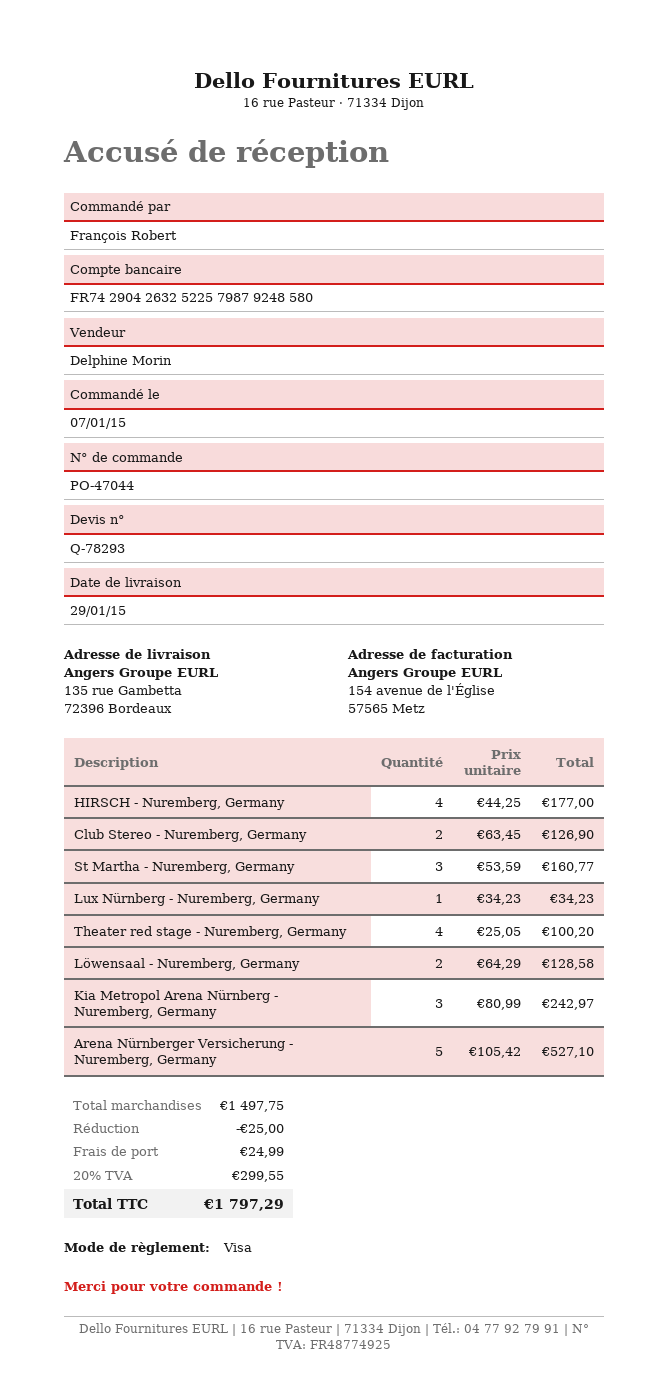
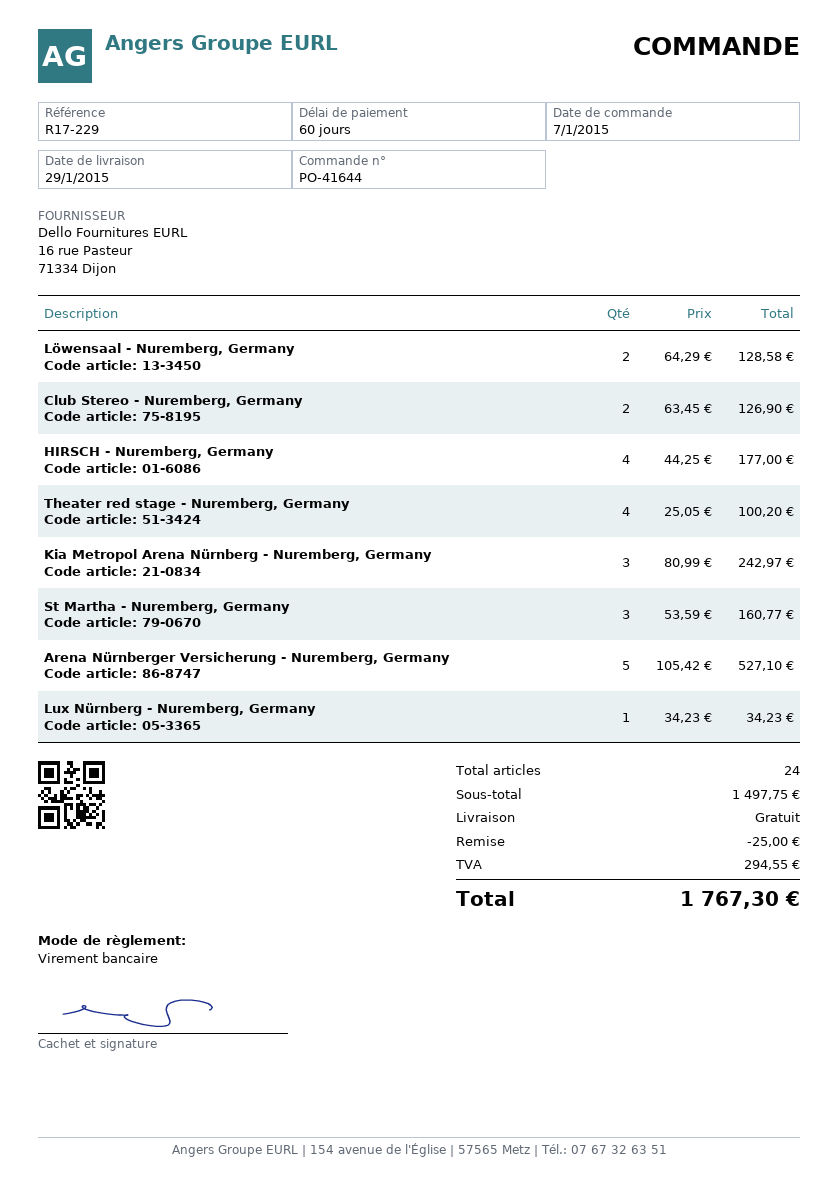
order number: PO-47044 -> PO-41644
payment method: Visa -> bank transfer
shipping: 24.99 -> 0.00
tax: 299.55 -> 294.55
total: 1797.29 -> 1767.30

